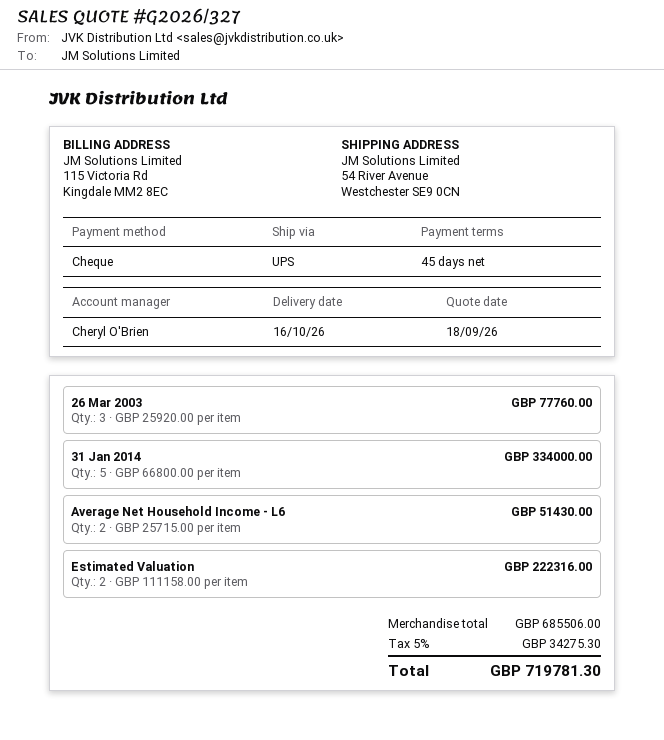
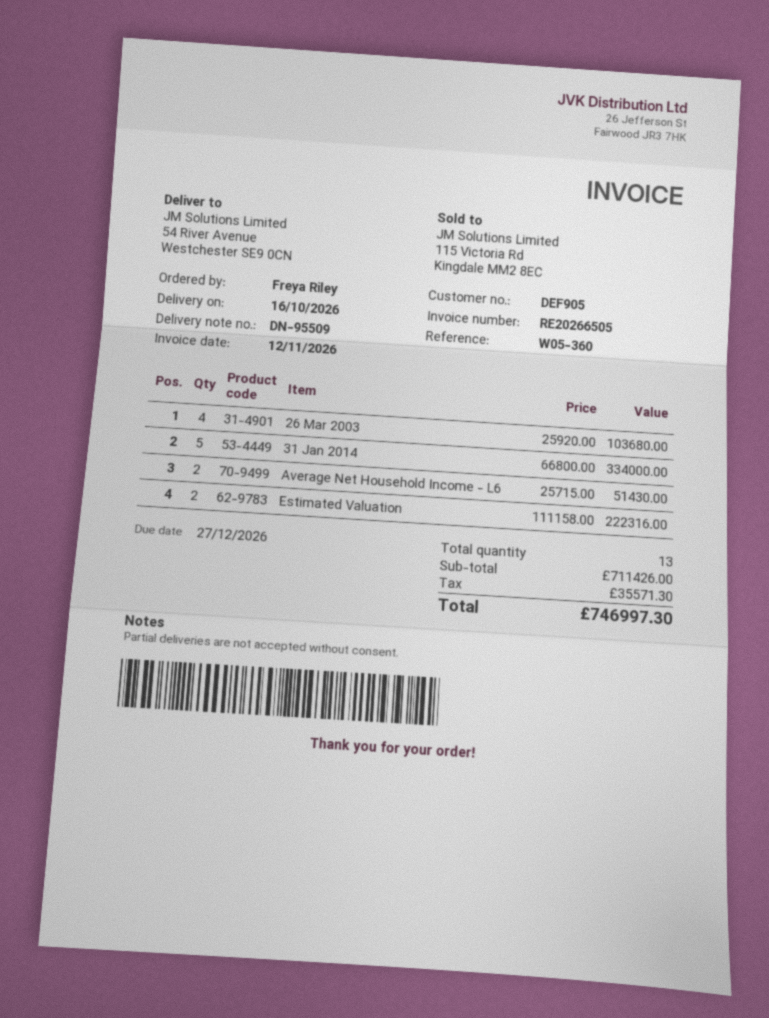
26 Mar 2003: 3 x 25920.00 = 77760.00 -> 4 x 25920.00 = 103680.00
subtotal: 685506.00 -> 711426.00
tax: 34275.30 -> 35571.30
total: 719781.30 -> 746997.30

